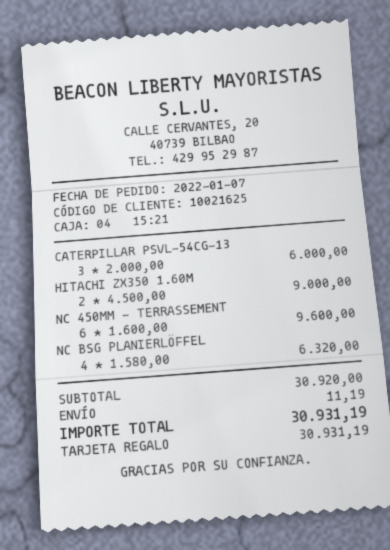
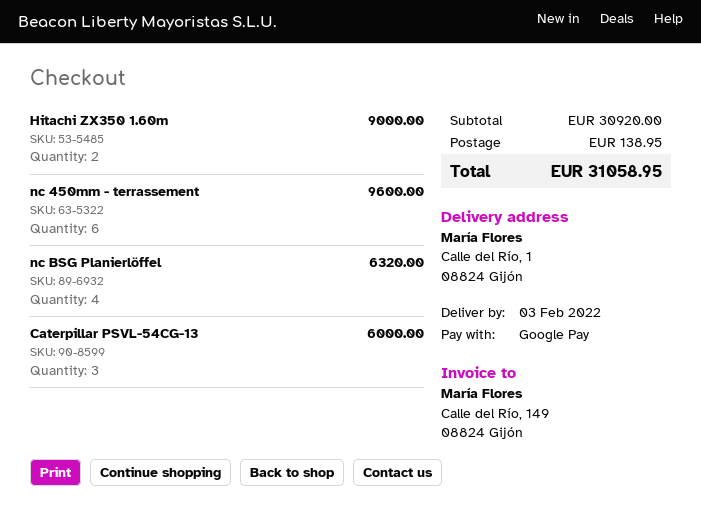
payment method: gift card -> Google Pay
shipping: 11.19 -> 138.95
total: 30931.19 -> 31058.95

